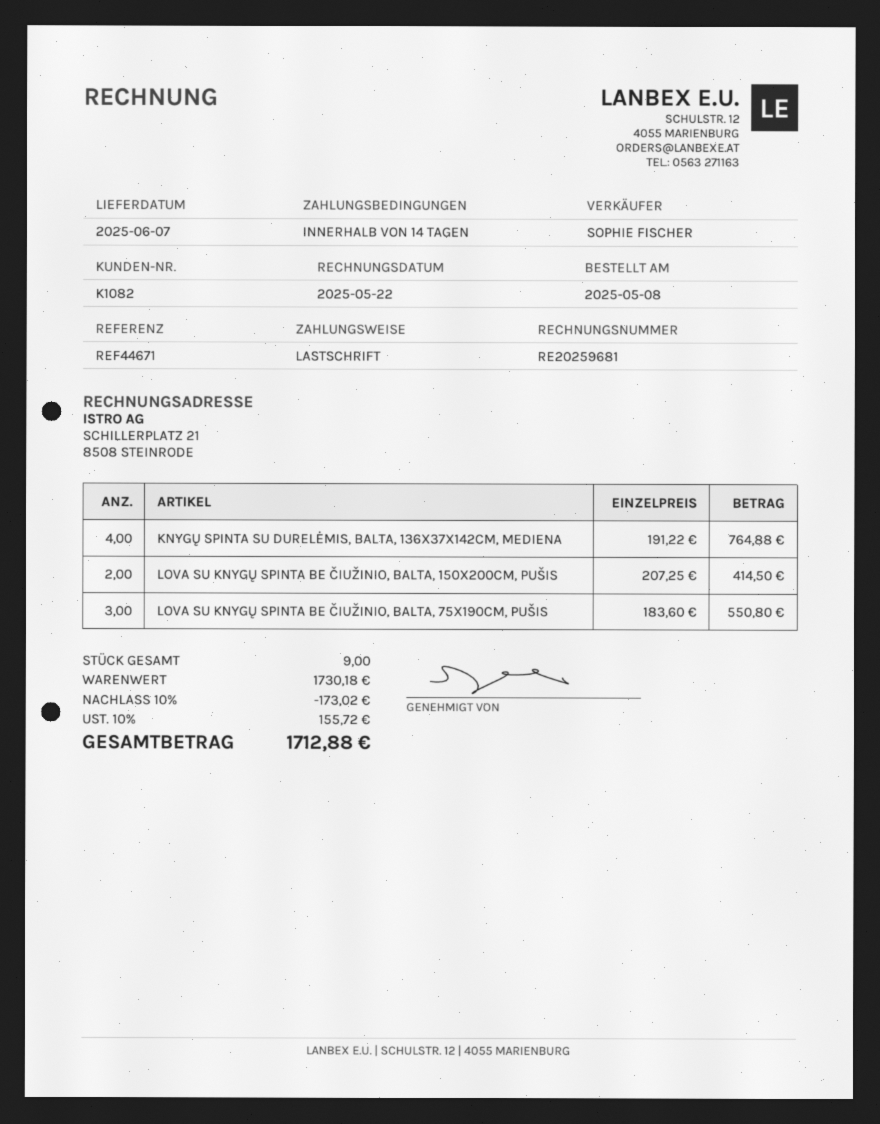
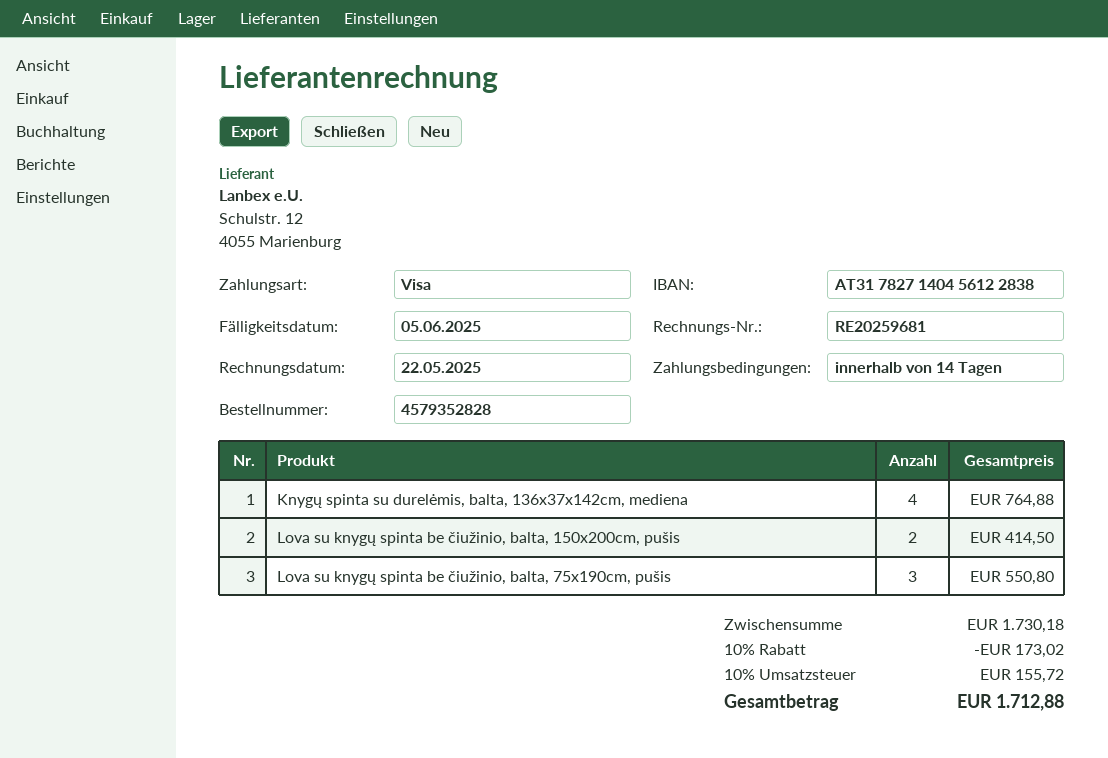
payment method: direct debit -> Visa

